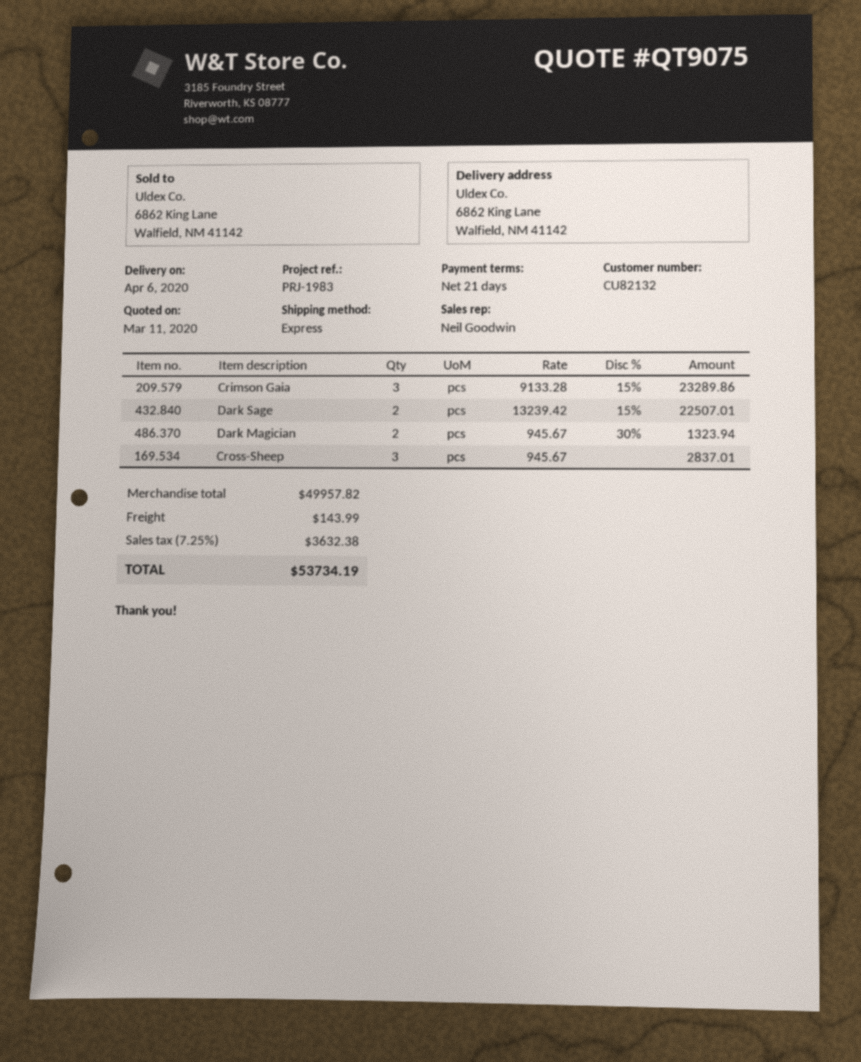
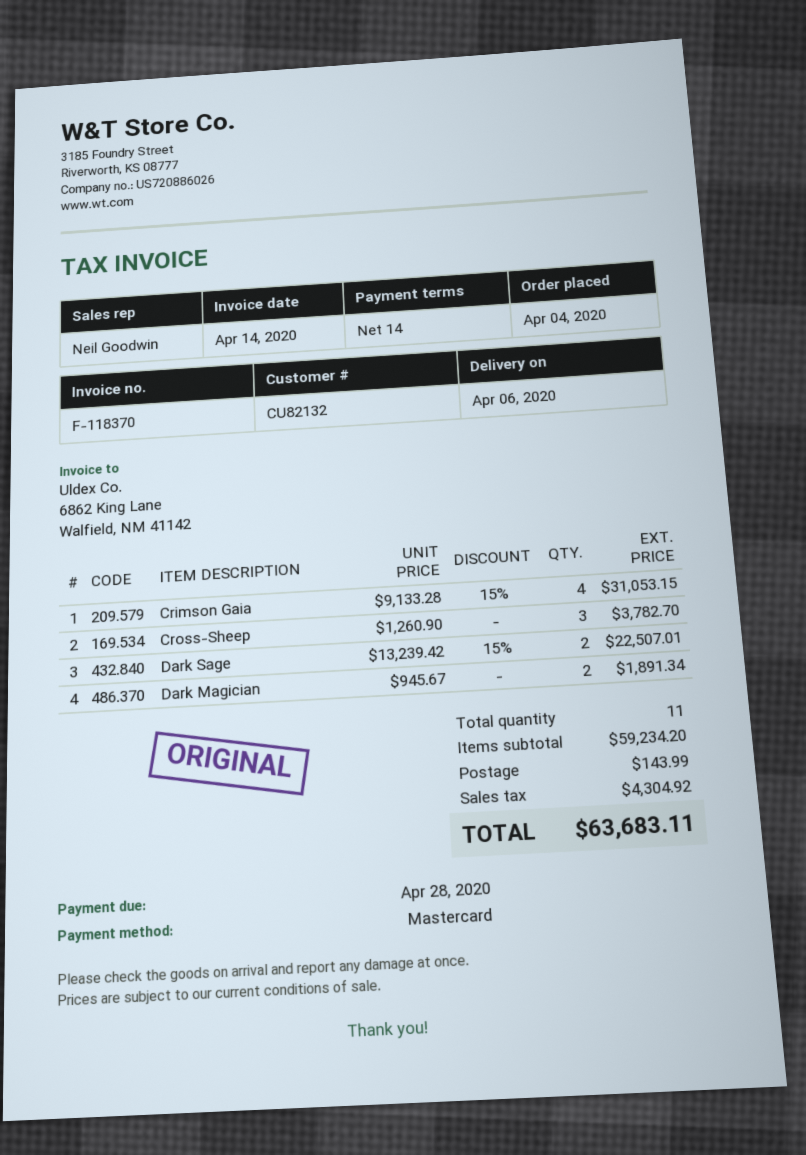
payment terms: 21 days -> 14 days
Crimson Gaia: 3 x 9133.28 - 15% = 23289.86 -> 4 x 9133.28 - 15% = 31053.15
Dark Magician: 2 x 945.67 - 30% = 1323.94 -> 2 x 945.67 = 1891.34
Cross-Sheep: 3 x 945.67 = 2837.01 -> 3 x 1260.90 = 3782.70
subtotal: 49957.82 -> 59234.20
tax: 3632.38 -> 4304.92
total: 53734.19 -> 63683.11

